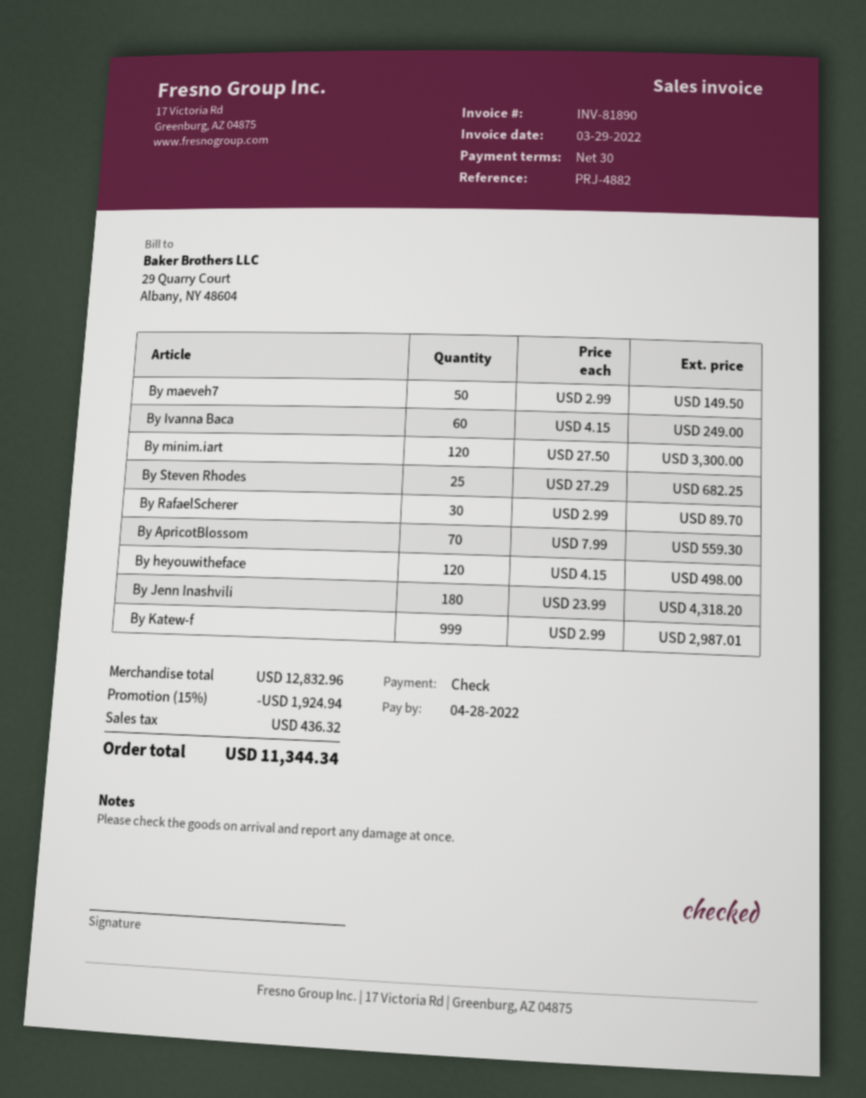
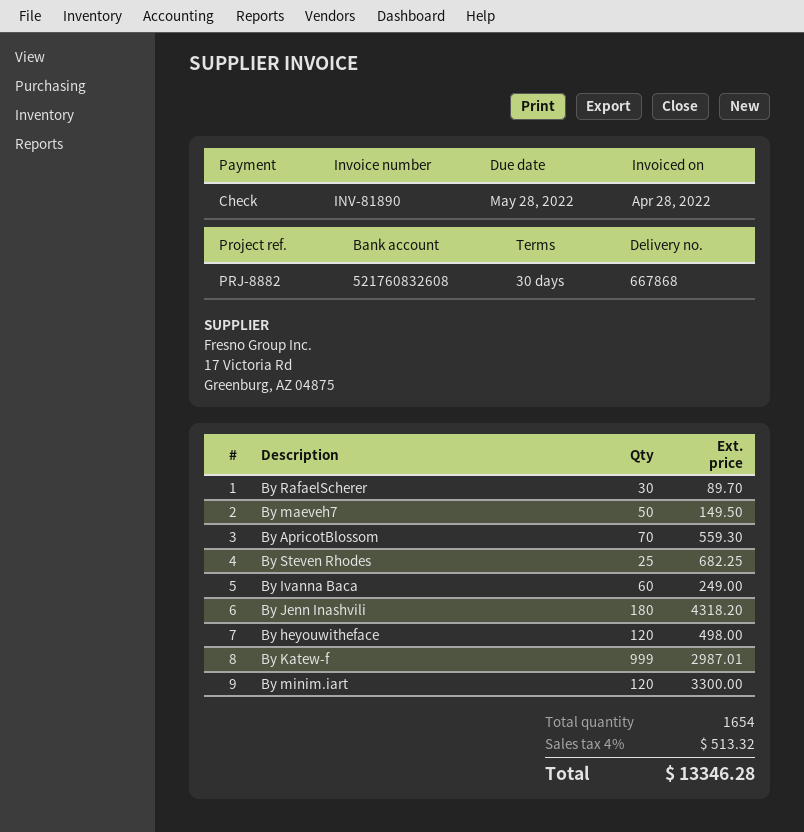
invoice date: 2022-03-29 -> 2022-04-28
due date: 2022-04-28 -> 2022-05-28
reference: PRJ-4882 -> PRJ-8882
discount: 15% = 1924.94 -> none
tax: 436.32 -> 513.32
total: 11344.34 -> 13346.28

